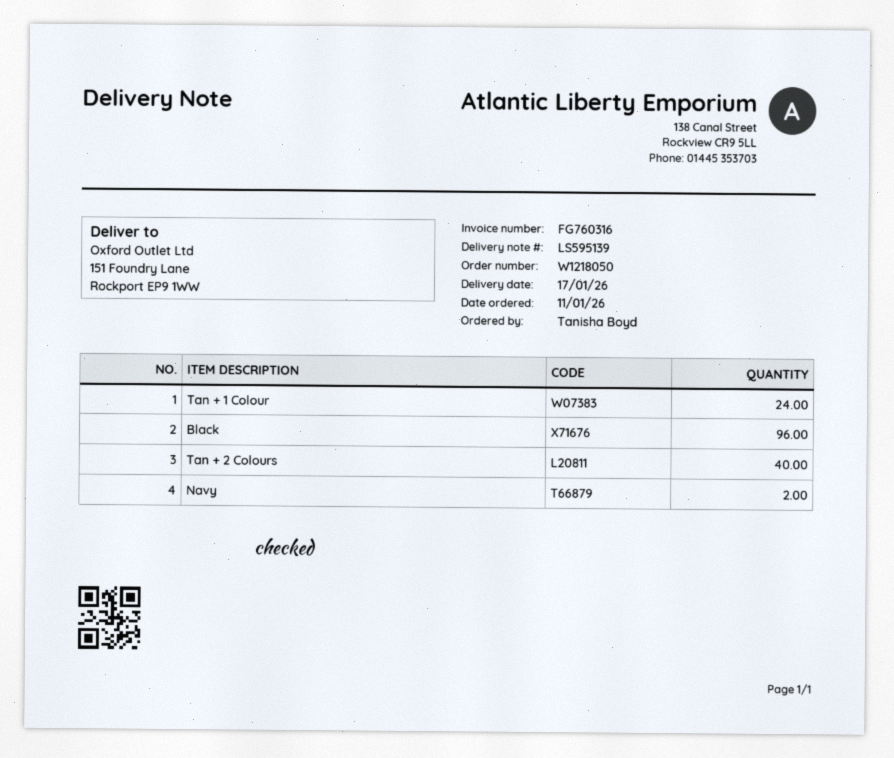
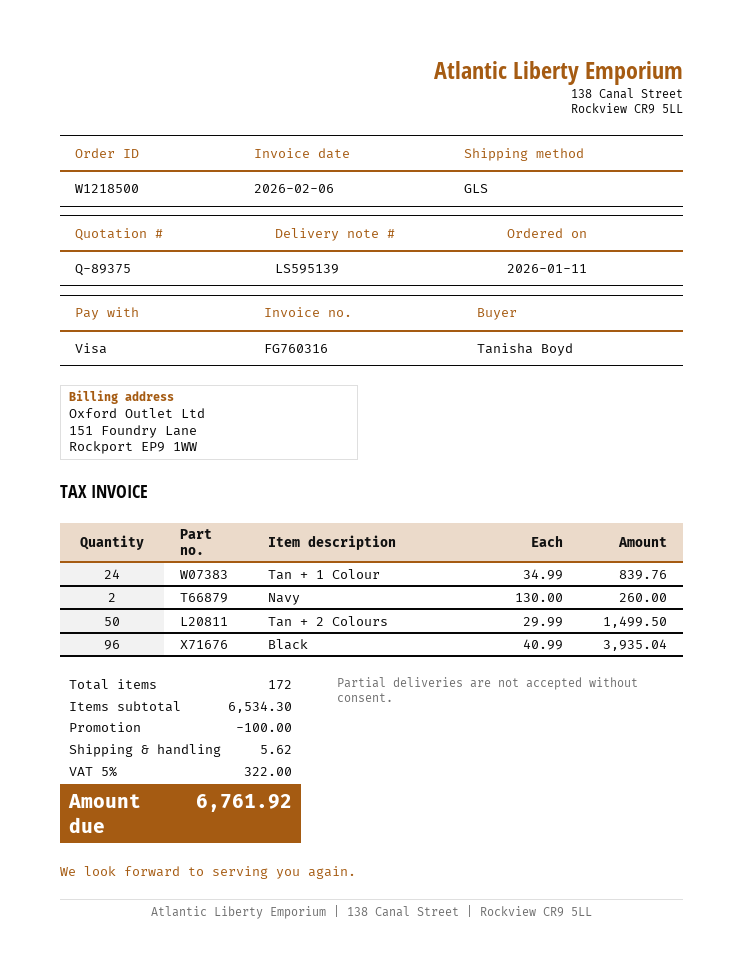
order number: W1218050 -> W1218500
Tan + 2 Colours: 40 -> 50

